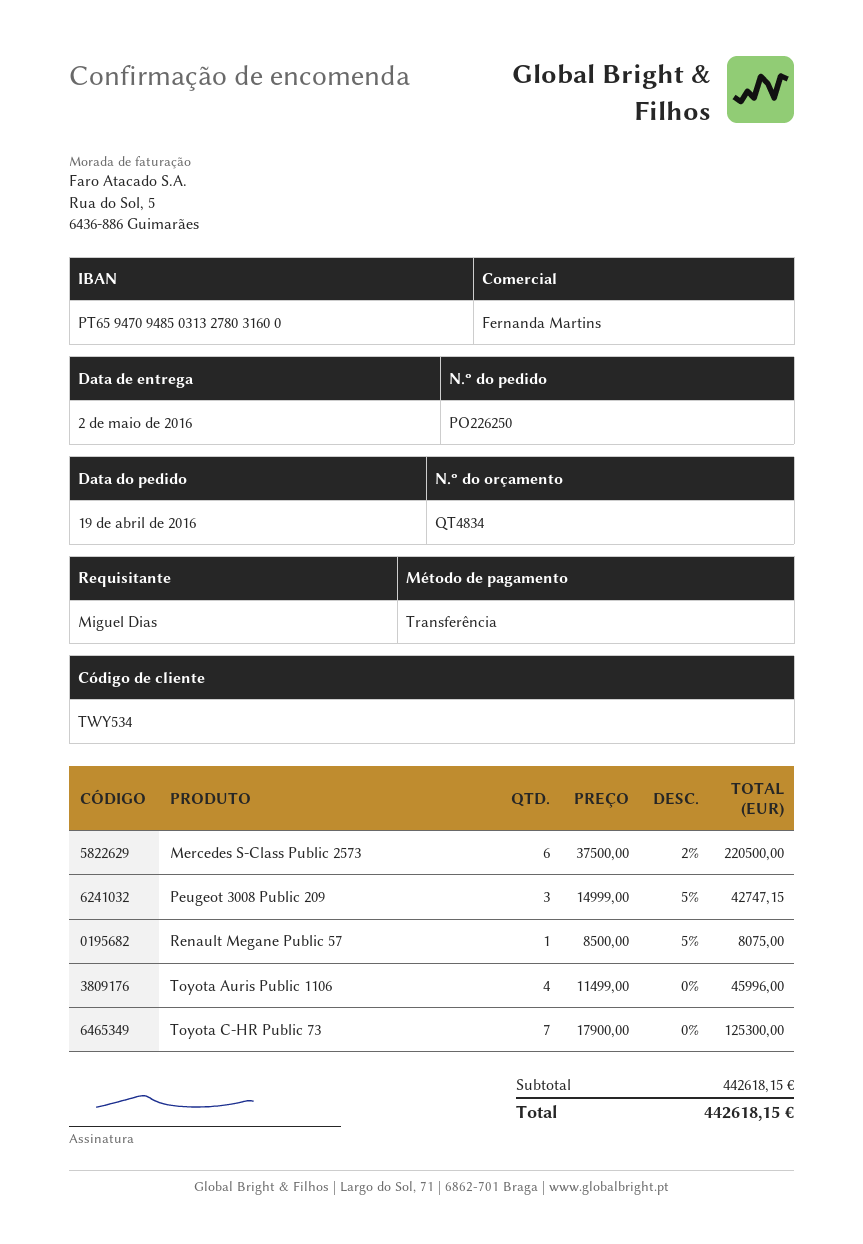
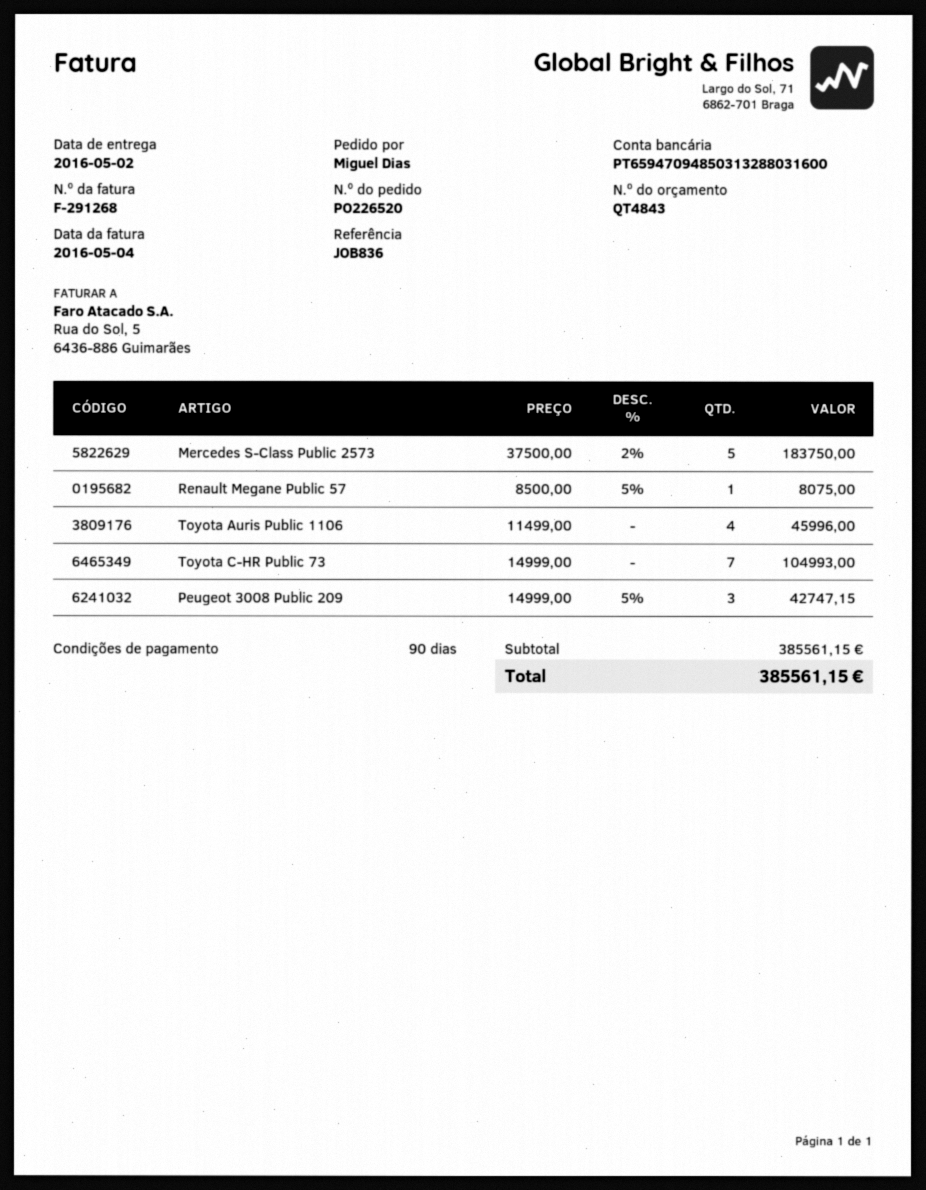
quote number: QT4834 -> QT4843
order number: PO226250 -> PO226520
bank account: PT65947094850313278031600 -> PT65947094850313288031600
Mercedes S-Class Public 2573: 6 x 37500.00 - 2% = 220500.00 -> 5 x 37500.00 - 2% = 183750.00
Toyota C-HR Public 73: 7 x 17900.00 = 125300.00 -> 7 x 14999.00 = 104993.00
subtotal: 442618.15 -> 385561.15
total: 442618.15 -> 385561.15

